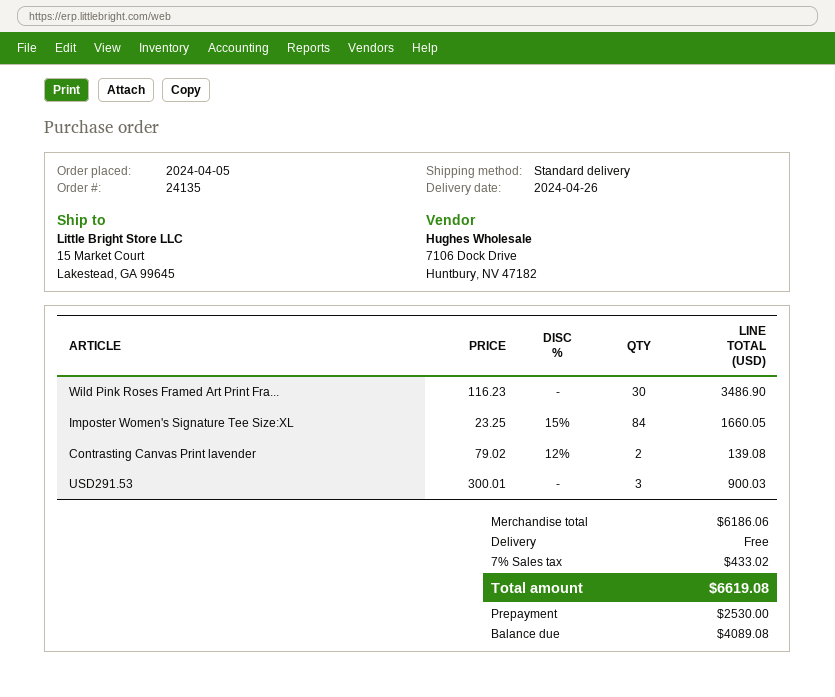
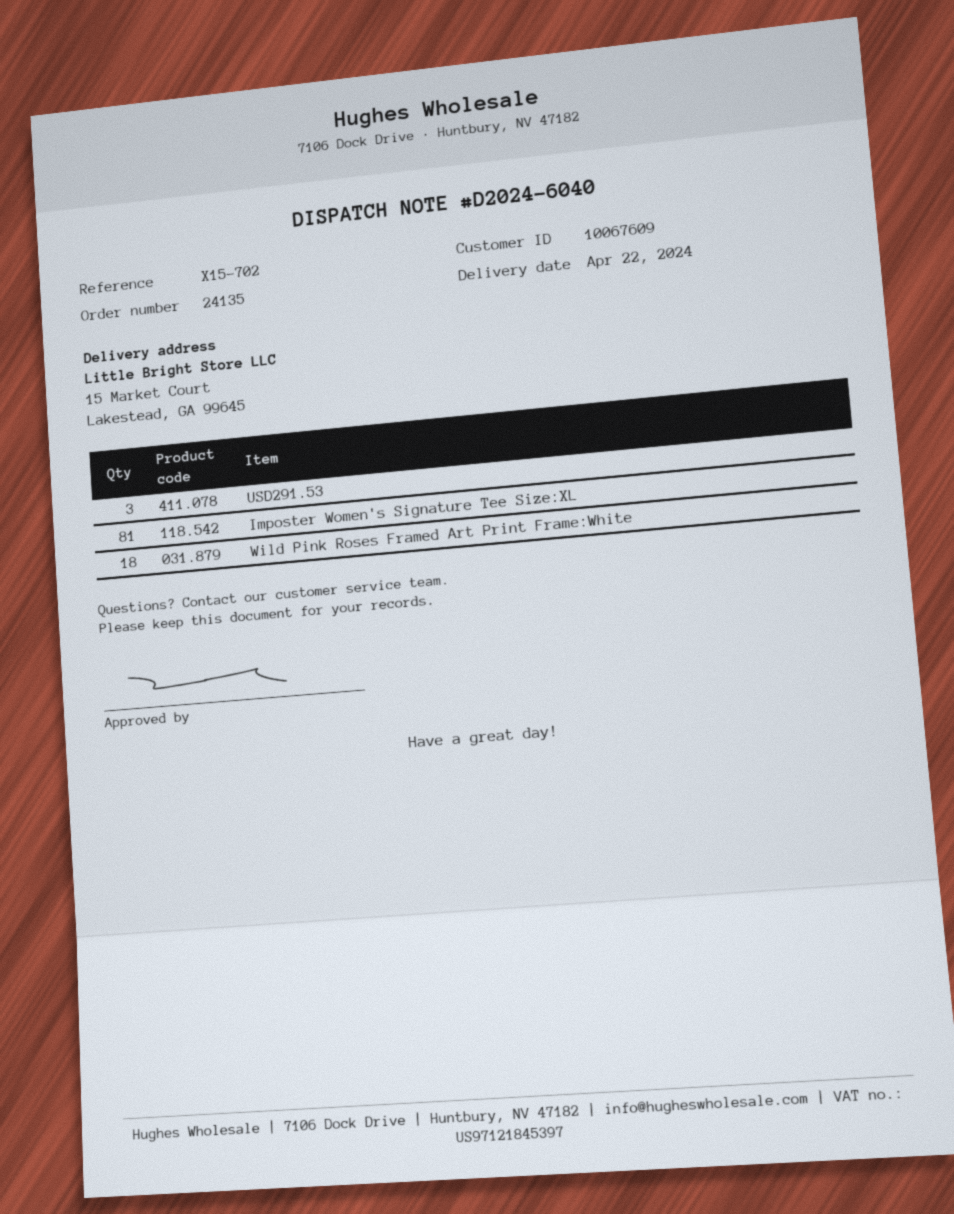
delivery date: 2024-04-26 -> 2024-04-22
Wild Pink Roses Framed Art Print Fra...: 30 -> 18
Imposter Women's Signature Tee Size:XL: 84 -> 81
Contrasting Canvas Print lavender: 2 -> none

